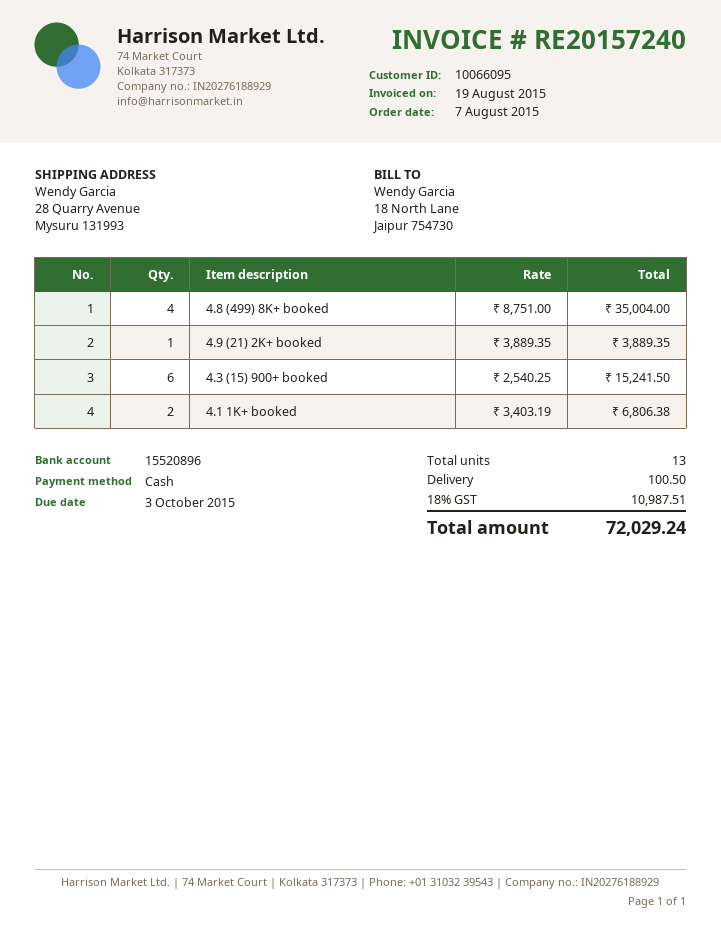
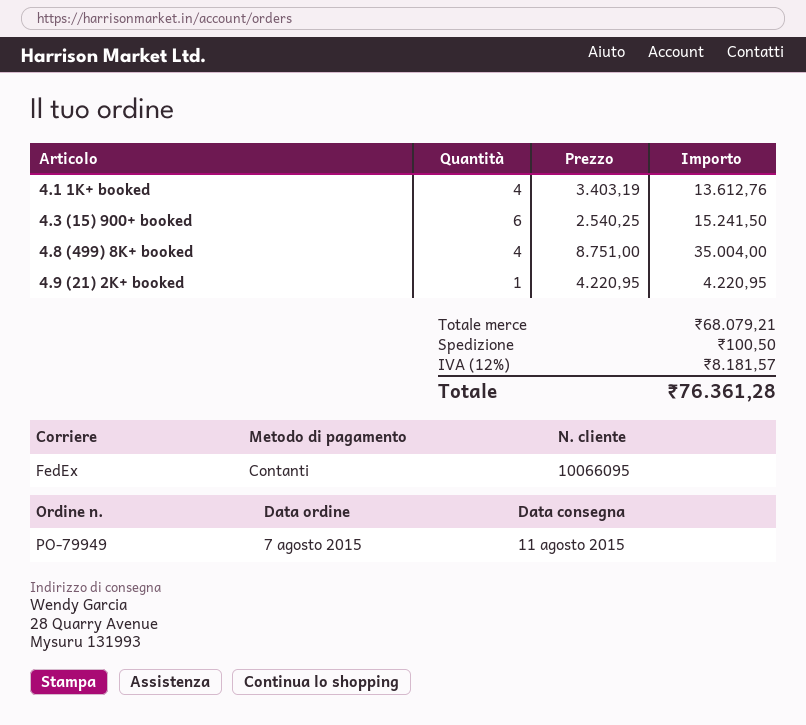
4.9 (21) 2K+ booked: 1 x 3889.35 = 3889.35 -> 1 x 4220.95 = 4220.95
4.1 1K+ booked: 2 x 3403.19 = 6806.38 -> 4 x 3403.19 = 13612.76
tax: 18% = 10987.51 -> 12% = 8181.57
total: 72029.24 -> 76361.28

